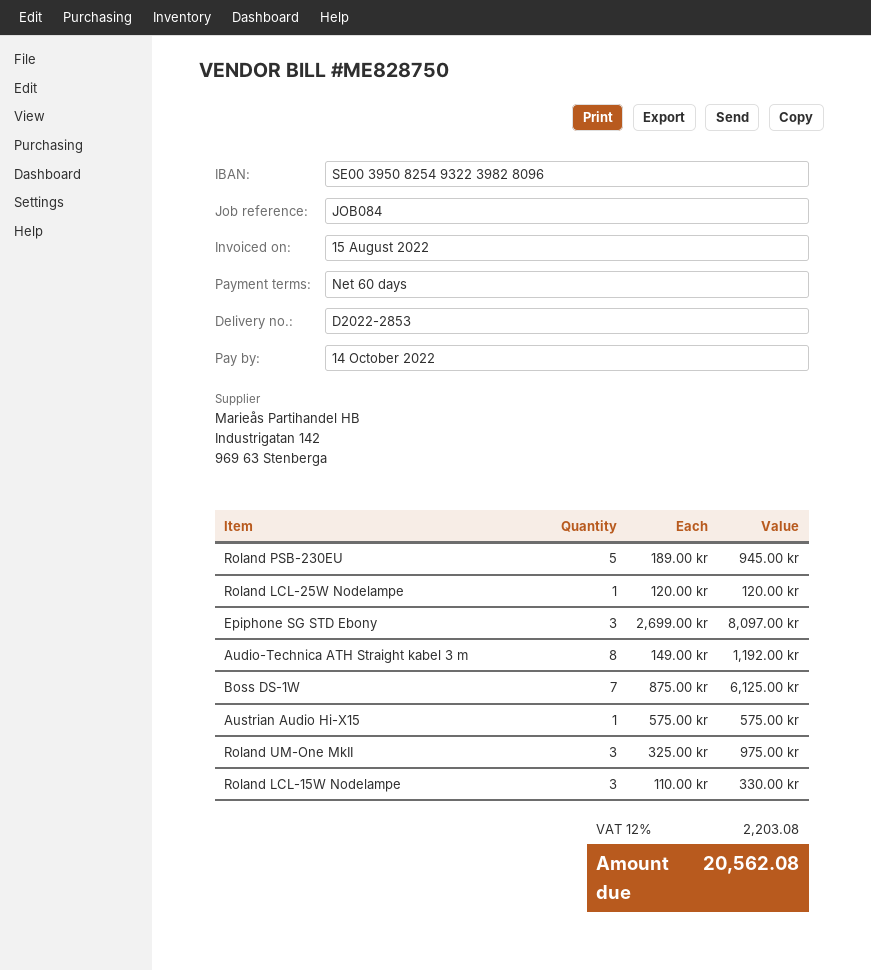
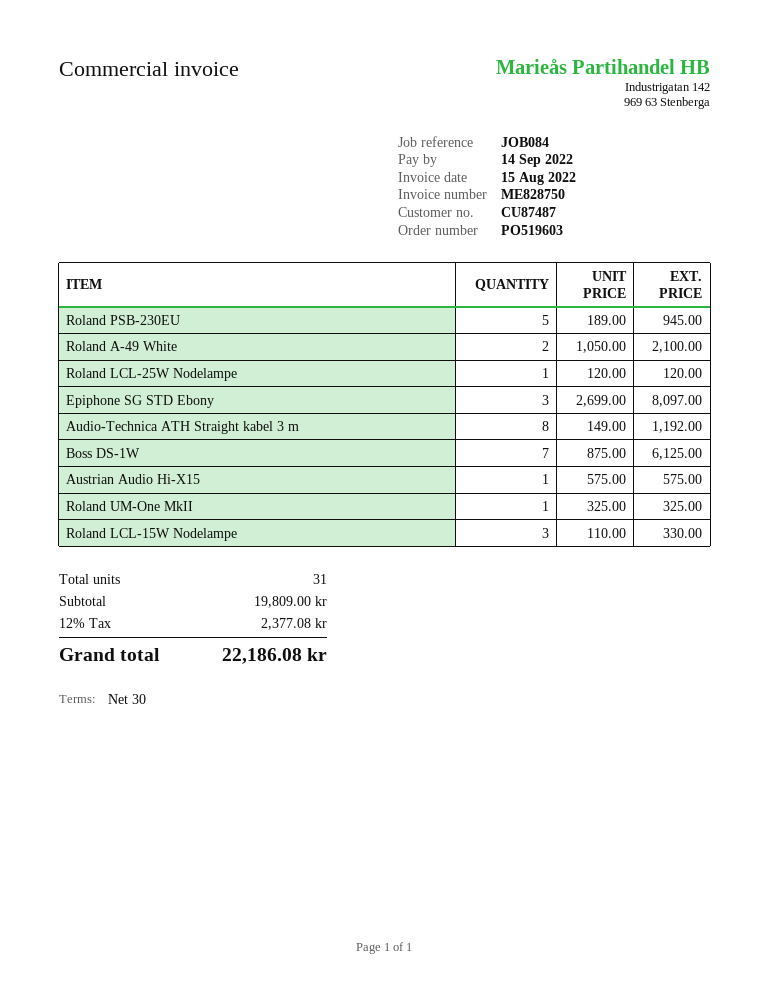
payment terms: 60 days -> 30 days
due date: 2022-10-14 -> 2022-09-14
Roland UM-One MkII: 3 x 325.00 = 975.00 -> 1 x 325.00 = 325.00
Roland A-49 White: none -> 2 x 1050.00 = 2100.00
tax: 12% = 2203.08 -> 12% = 2377.08
total: 20562.08 -> 22186.08

